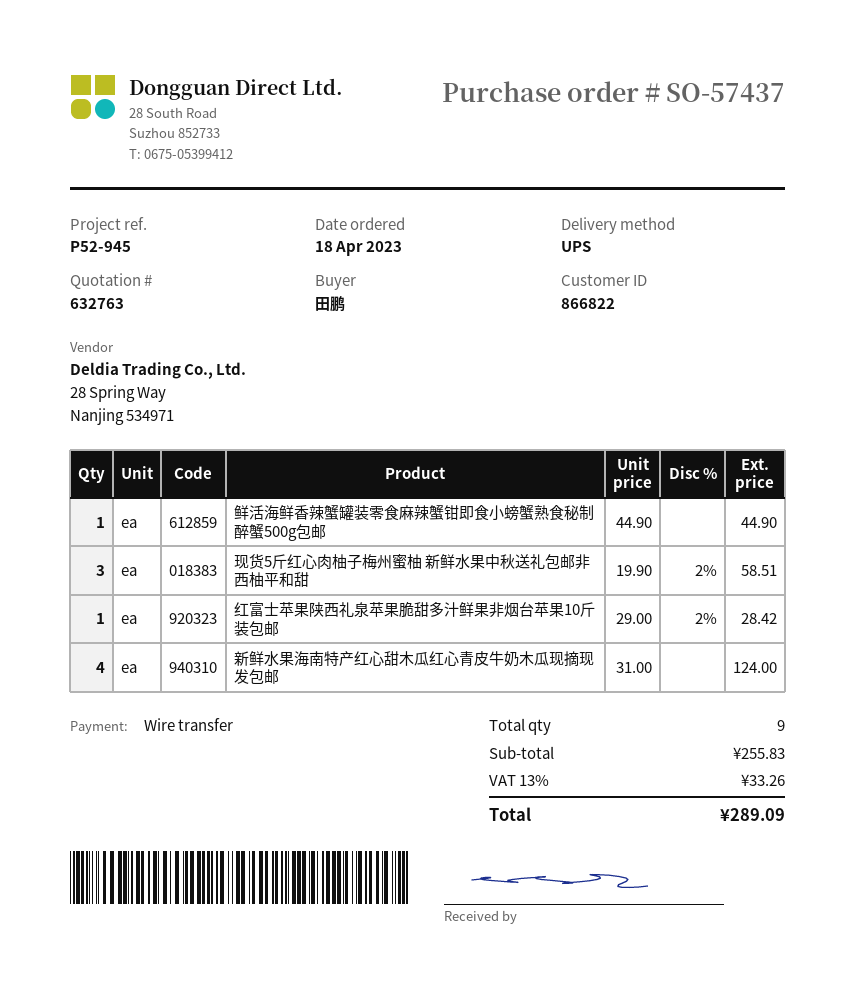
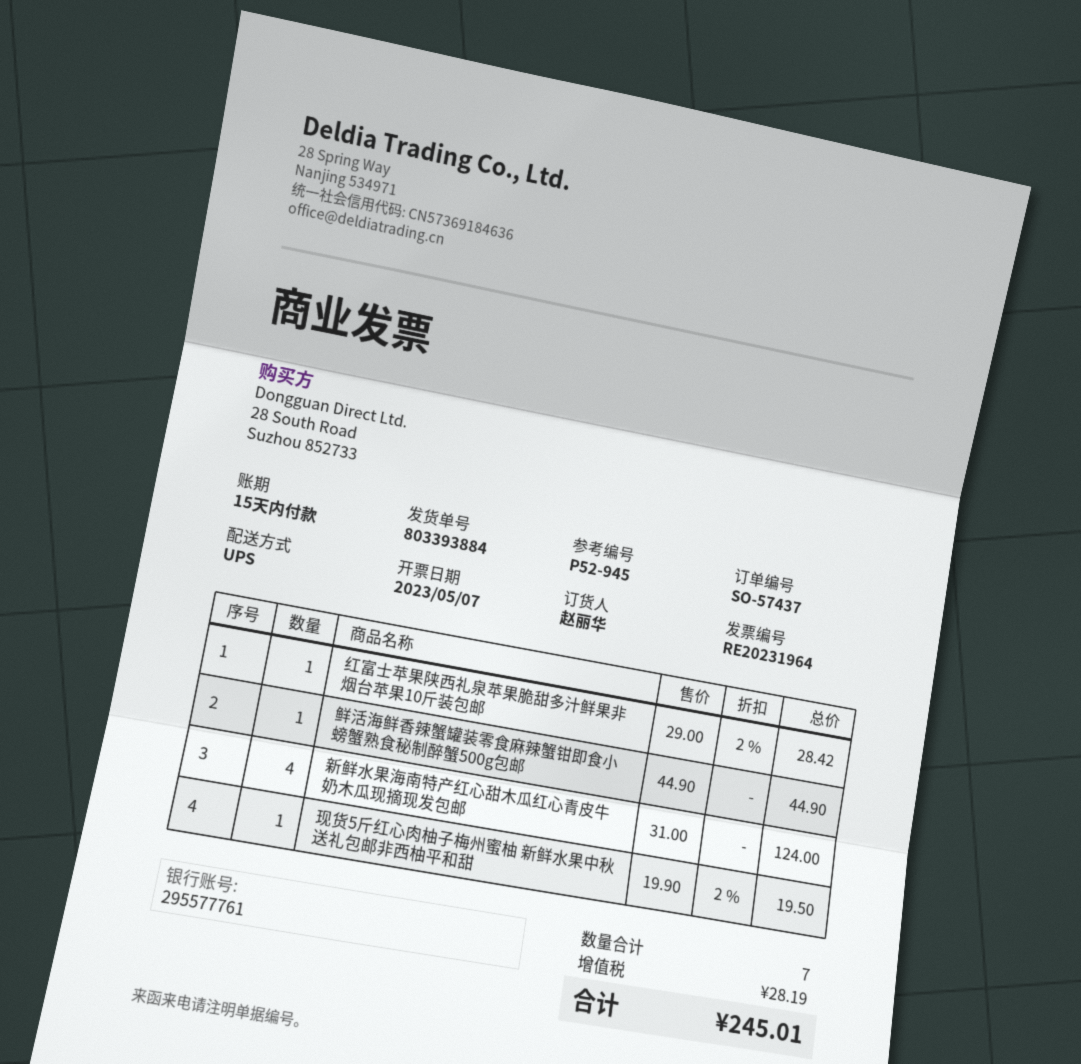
ordered by: 田鹏 -> 赵丽华
现货5斤红心肉柚子梅州蜜柚 新鲜水果中秋送礼包邮非西柚平和甜: 3 x 19.90 - 2% = 58.51 -> 1 x 19.90 - 2% = 19.50
total quantity: 9 -> 7
tax: 33.26 -> 28.19
total: 289.09 -> 245.01

